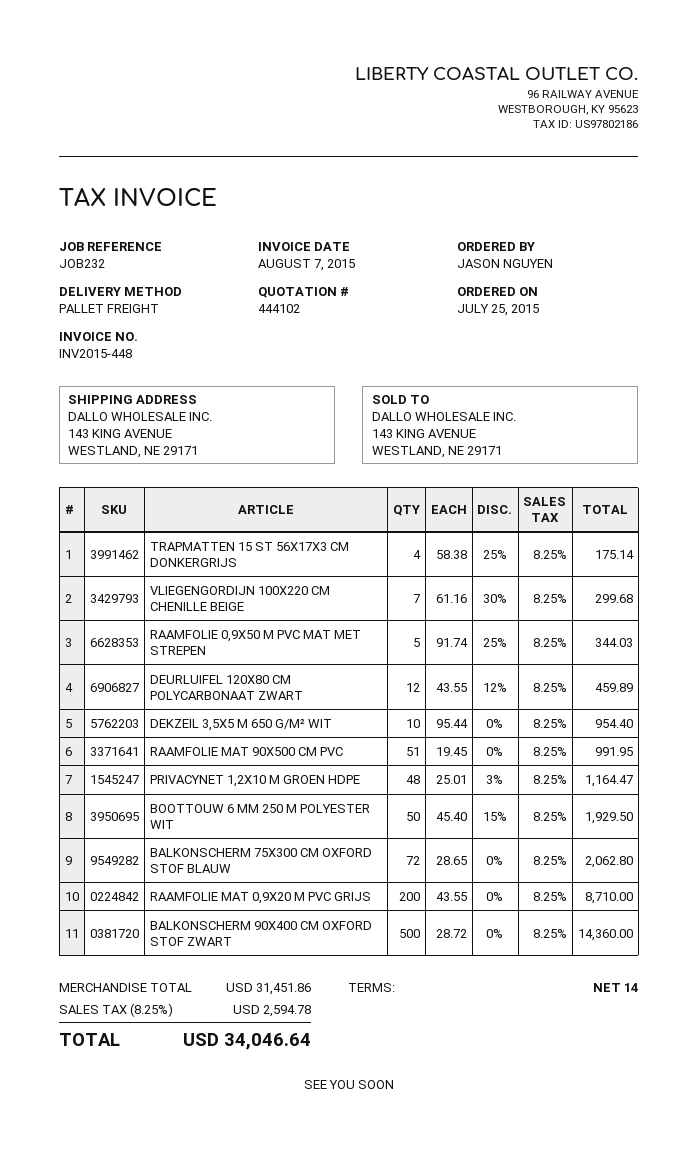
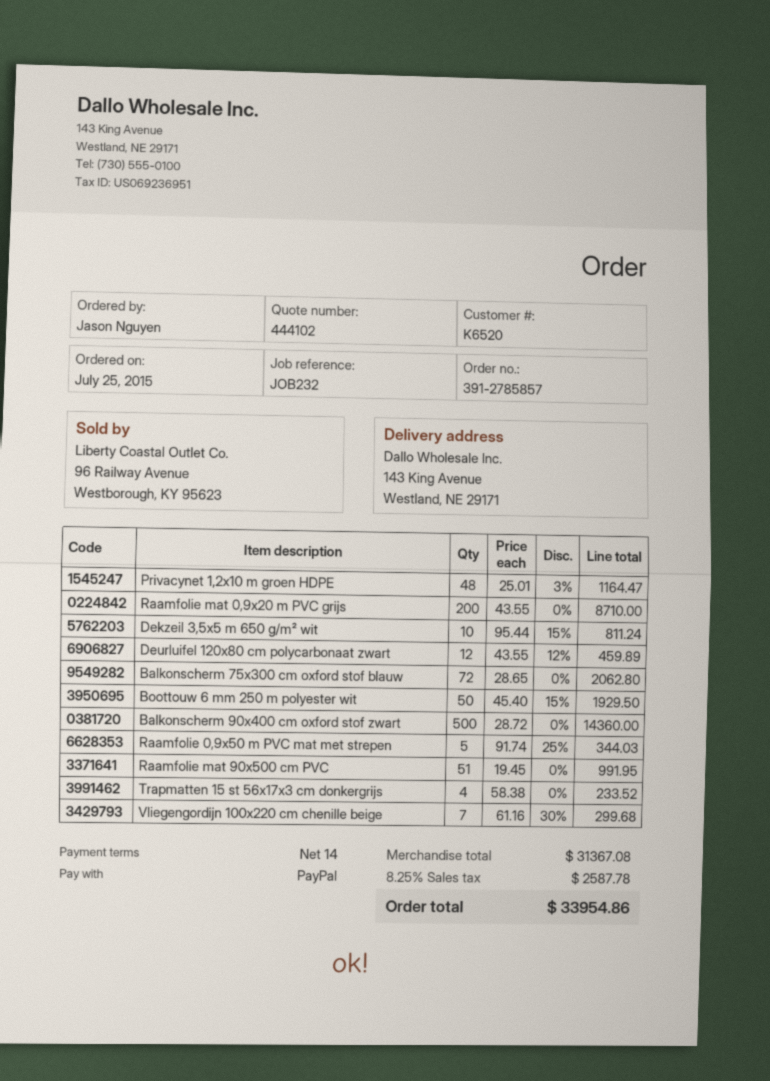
TRAPMATTEN 15 ST 56X17X3 CM DONKERGRIJS: 4 x 58.38 - 25% = 175.14 -> 4 x 58.38 = 233.52
DEKZEIL 3,5X5 M 650 G/M² WIT: 10 x 95.44 = 954.40 -> 10 x 95.44 - 15% = 811.24
subtotal: 31451.86 -> 31367.08
tax: 8.25% = 2594.78 -> 8.25% = 2587.78
total: 34046.64 -> 33954.86

